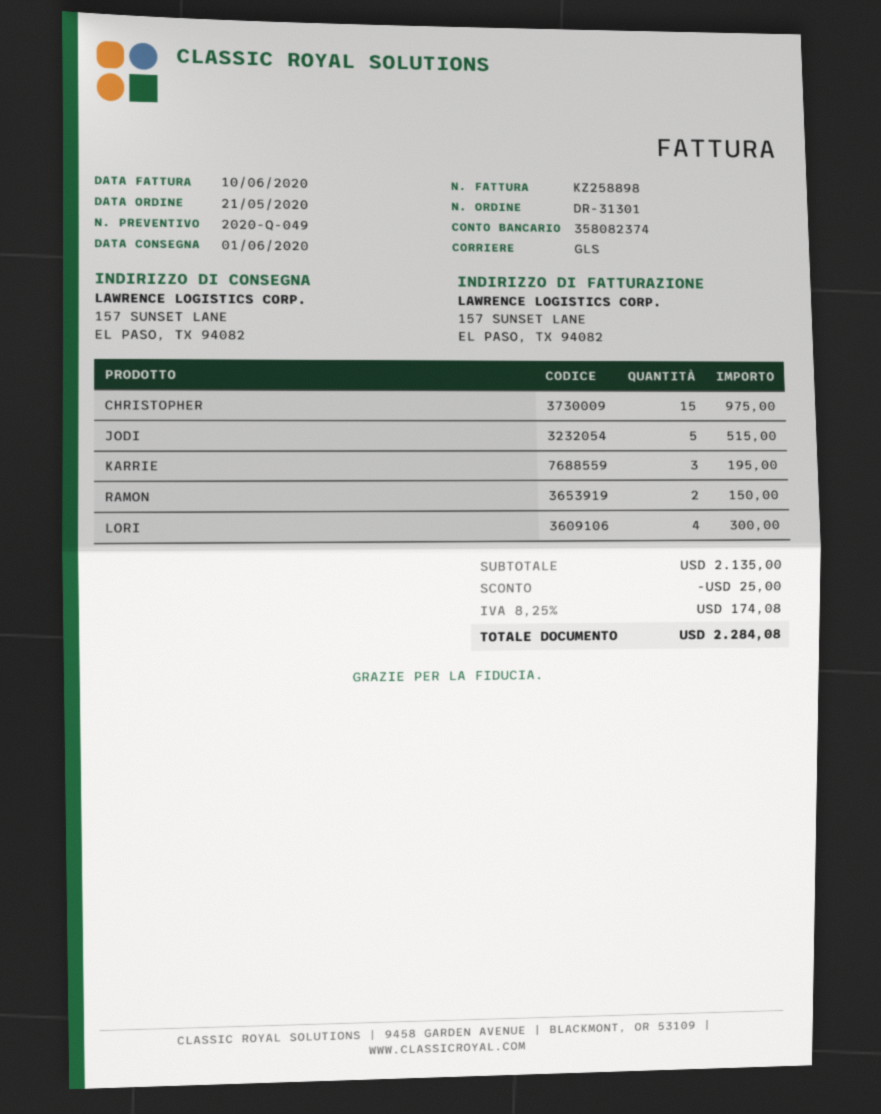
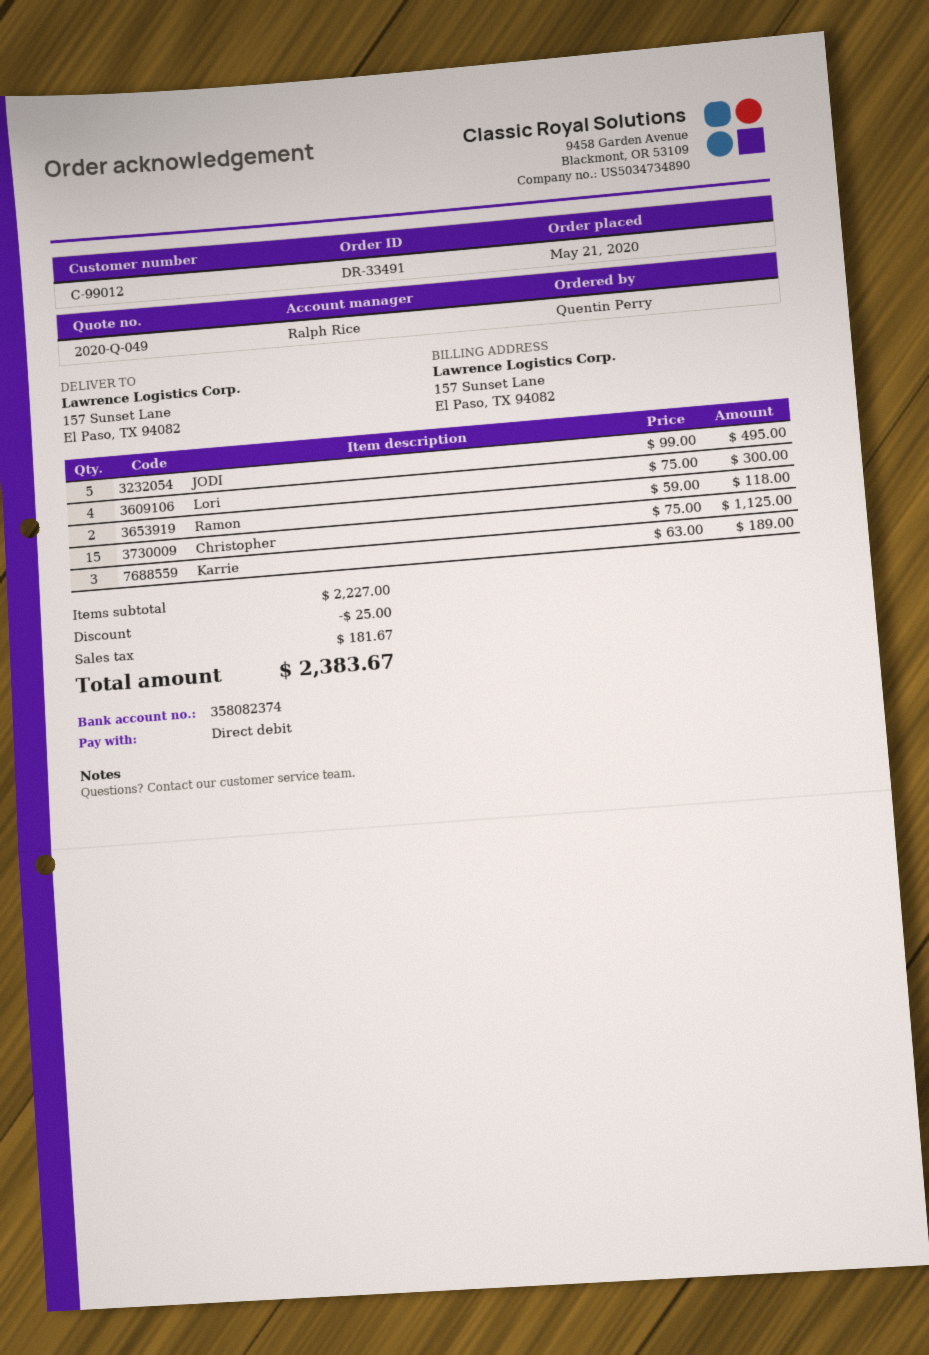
order number: DR-31301 -> DR-33491
CHRISTOPHER: 15 for 975.00 -> 15 for 1125.00
JODI: 5 for 515.00 -> 5 for 495.00
KARRIE: 3 for 195.00 -> 3 for 189.00
RAMON: 2 for 150.00 -> 2 for 118.00
subtotal: 2135.00 -> 2227.00
tax: 174.08 -> 181.67
total: 2284.08 -> 2383.67

